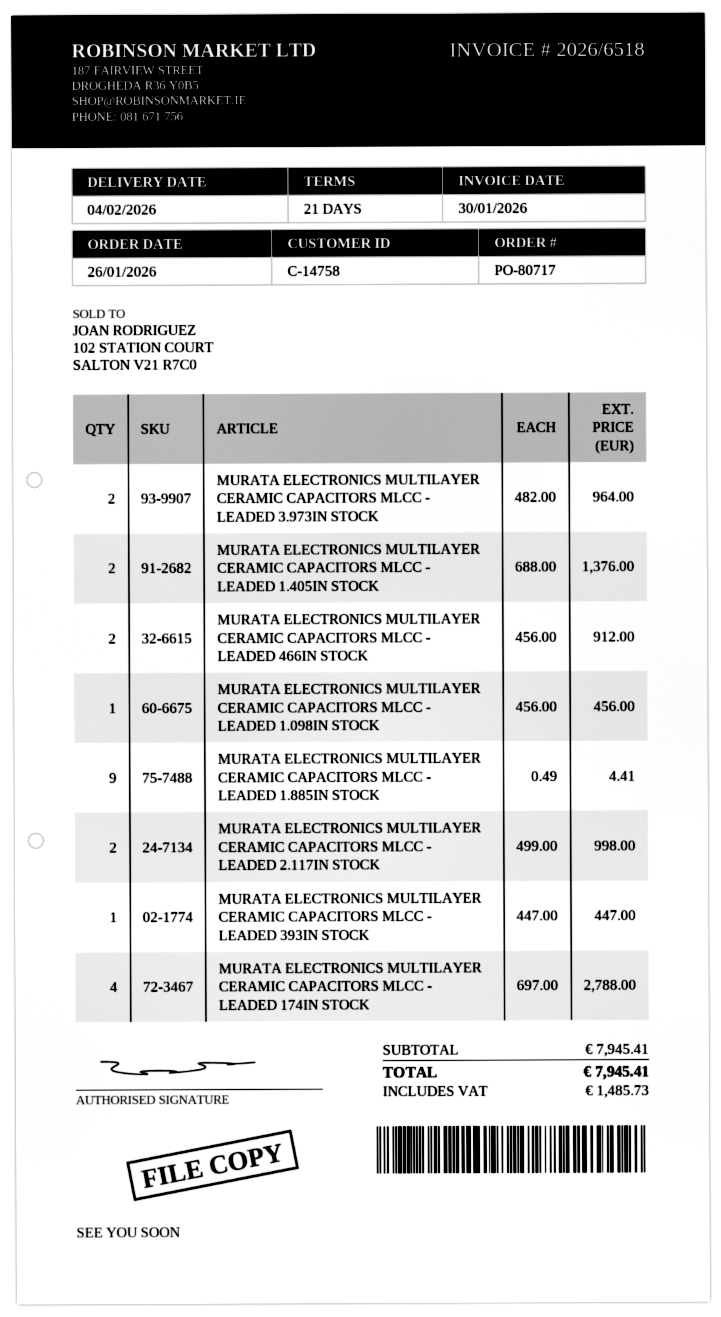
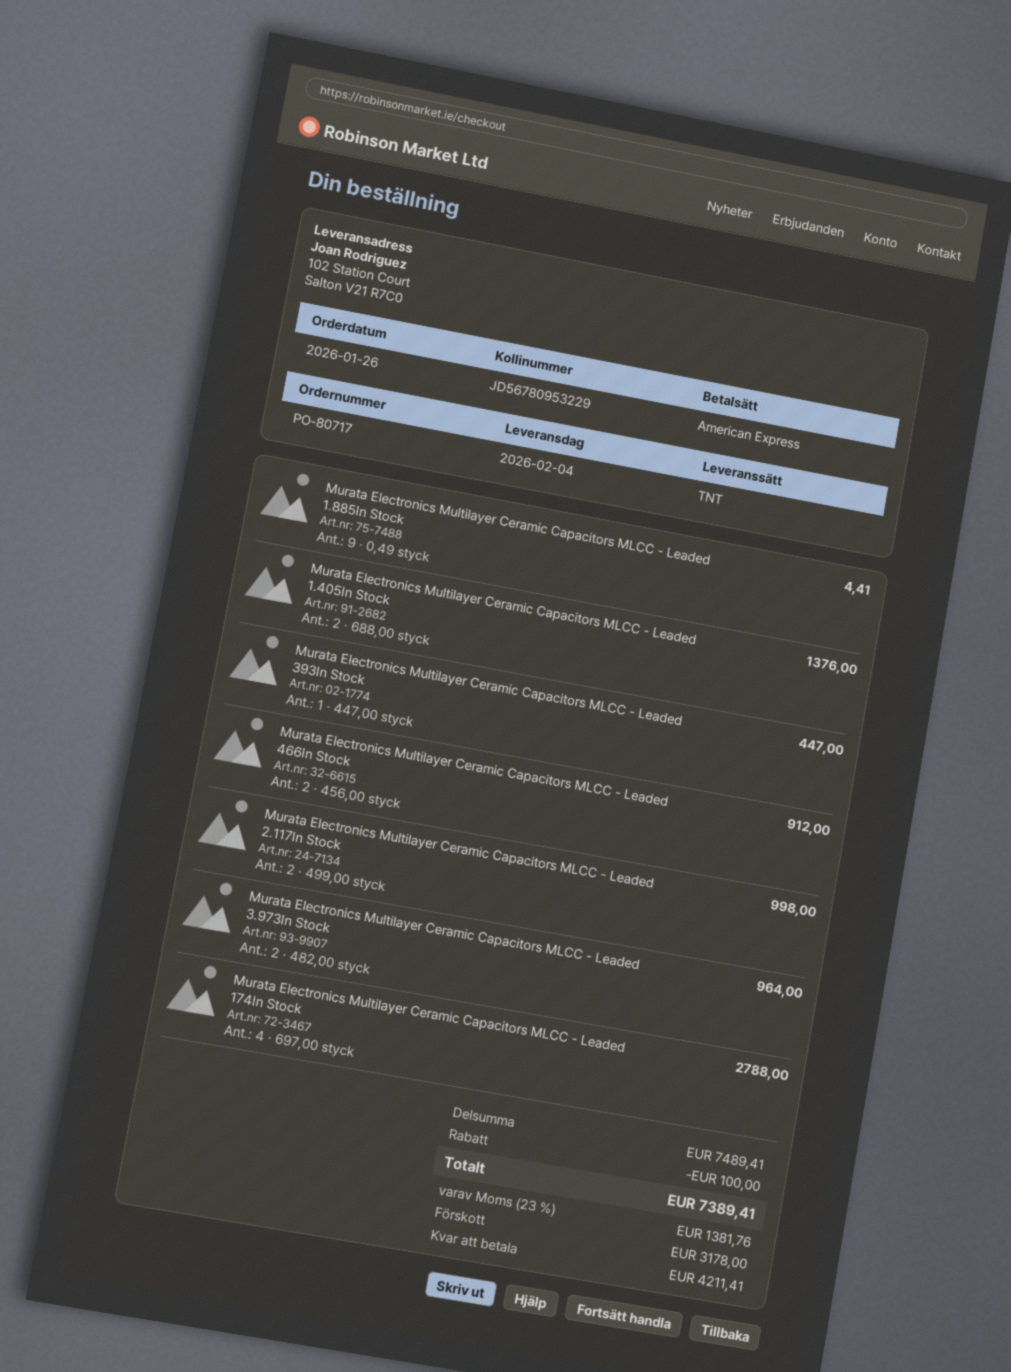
MURATA ELECTRONICS MULTILAYER CERAMIC CAPACITORS MLCC - LEADED 1.098IN STOCK: 1 x 456.00 = 456.00 -> none
subtotal: 7945.41 -> 7489.41
discount: none -> 100.00
tax: 1485.73 -> 1381.76
total: 7945.41 -> 7389.41

